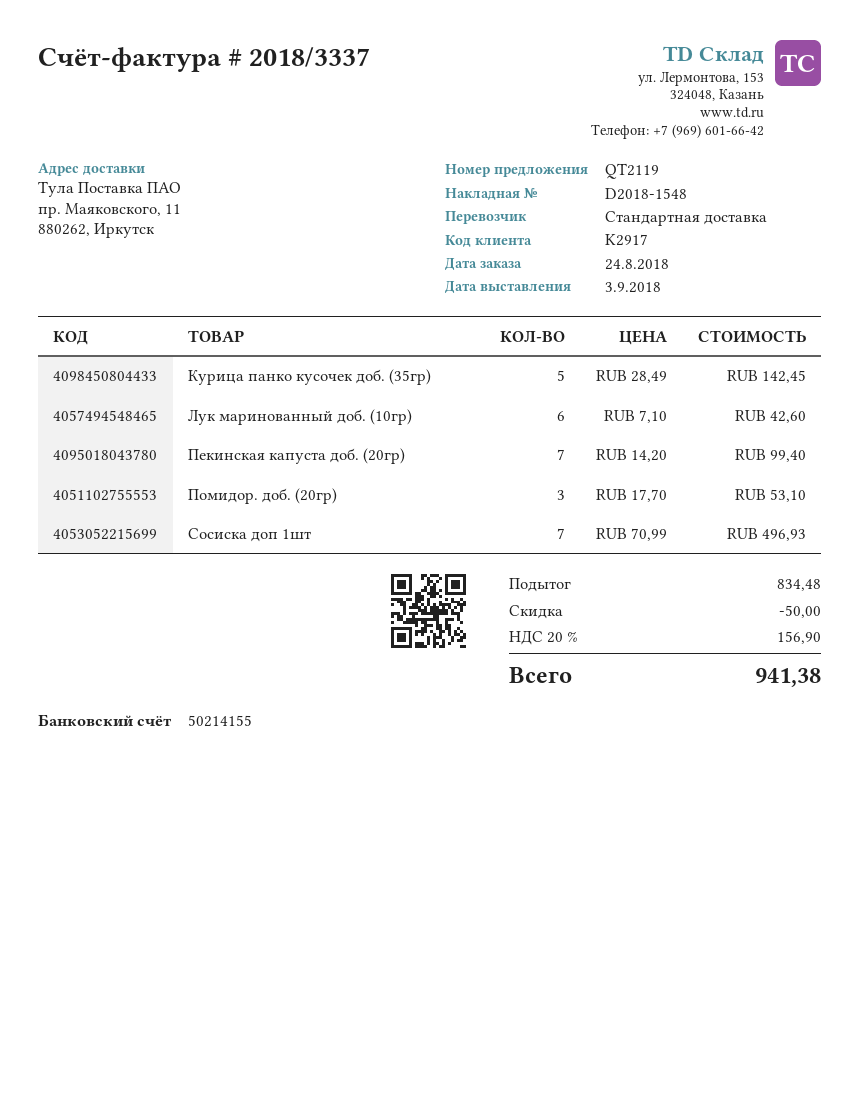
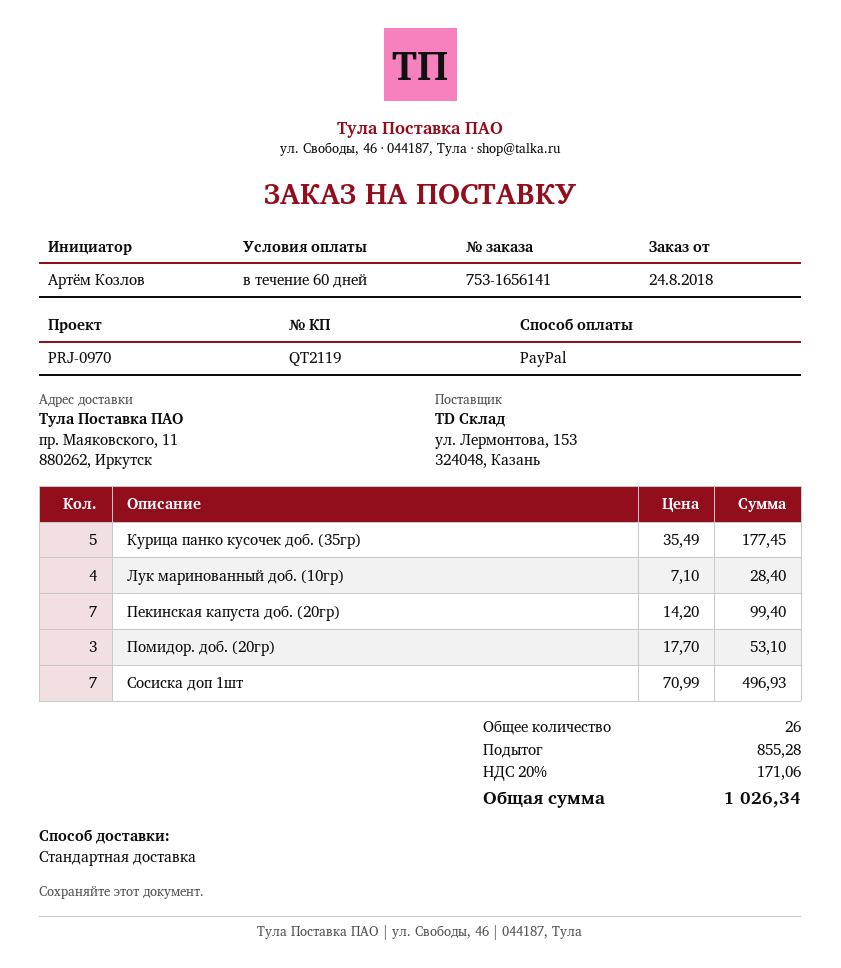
Курица панко кусочек доб. (35гр): 5 x 28.49 = 142.45 -> 5 x 35.49 = 177.45
Лук маринованный доб. (10гр): 6 x 7.10 = 42.60 -> 4 x 7.10 = 28.40
subtotal: 834.48 -> 855.28
discount: 50.00 -> none
tax: 20% = 156.90 -> 20% = 171.06
total: 941.38 -> 1026.34

